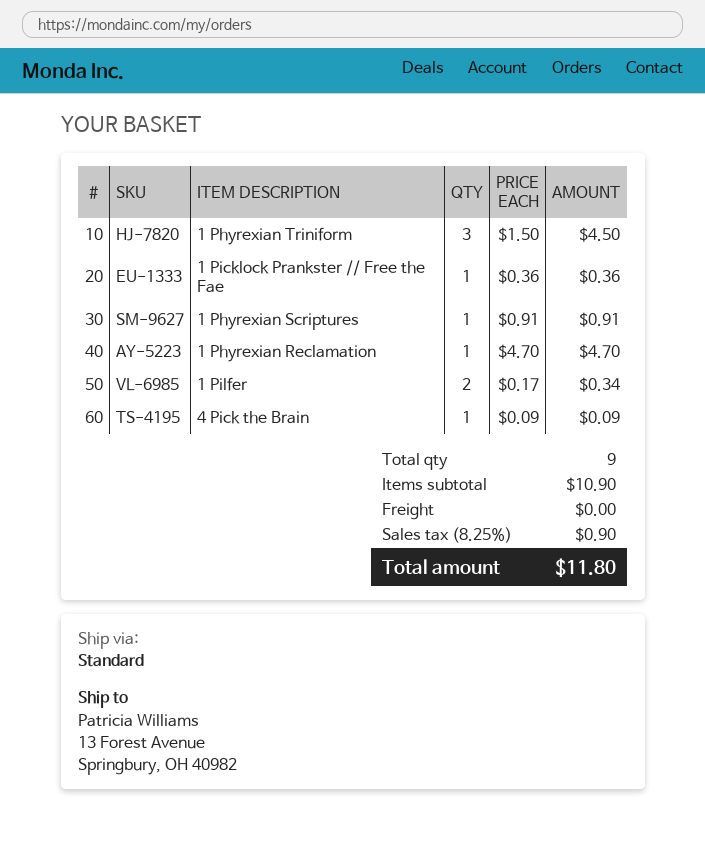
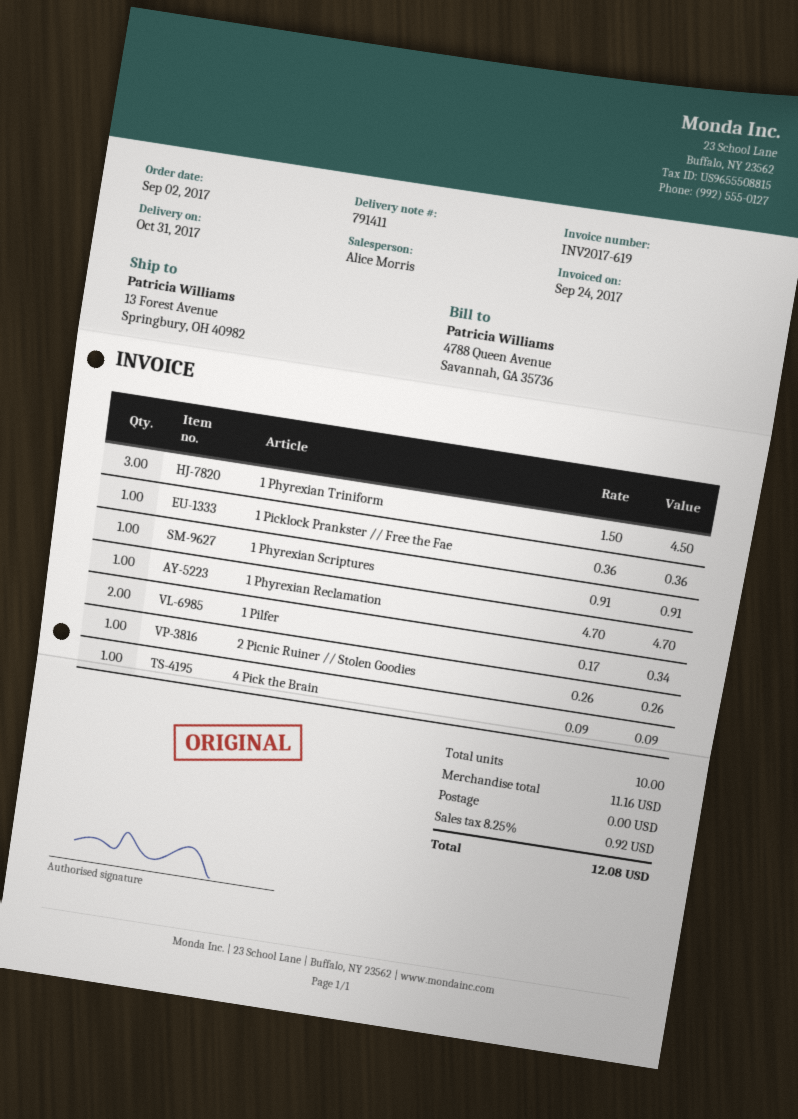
2 Picnic Ruiner // Stolen Goodies: none -> 1 x 0.26 = 0.26
total quantity: 9 -> 10
subtotal: 10.90 -> 11.16
tax: 8.25% = 0.90 -> 8.25% = 0.92
total: 11.80 -> 12.08

